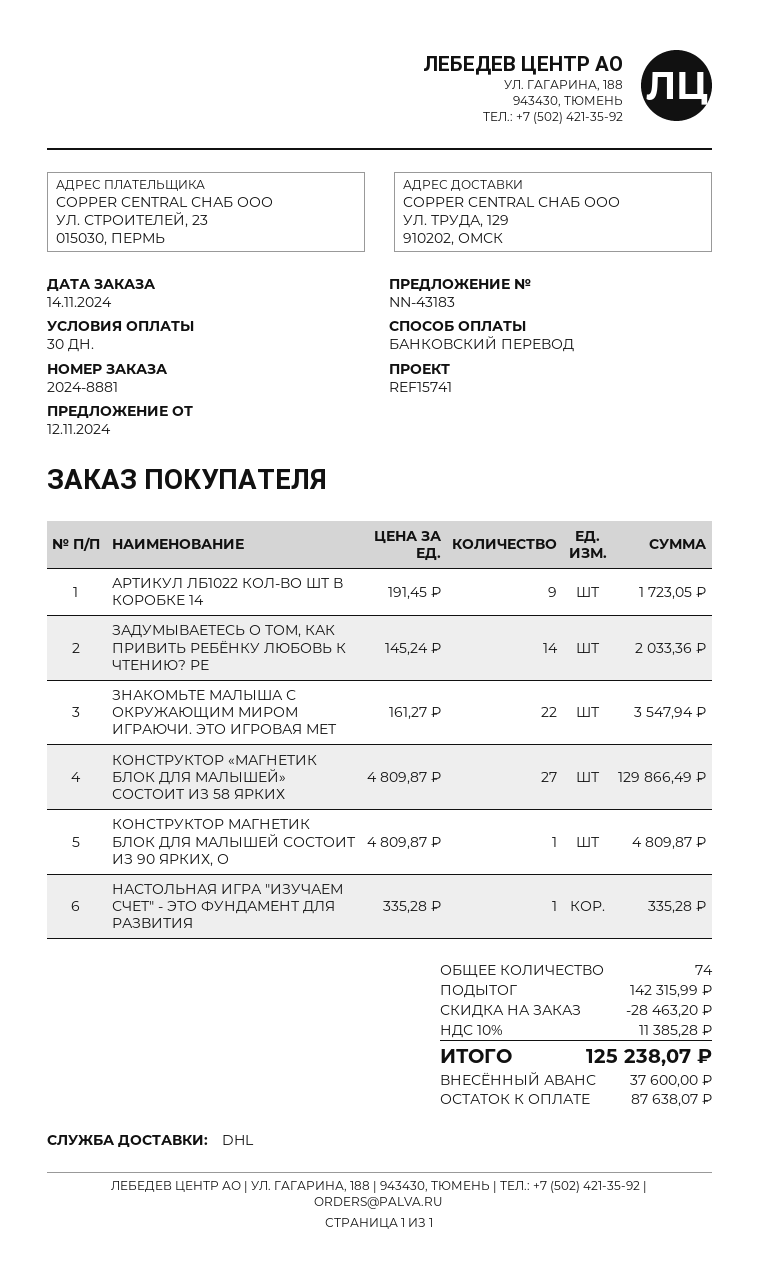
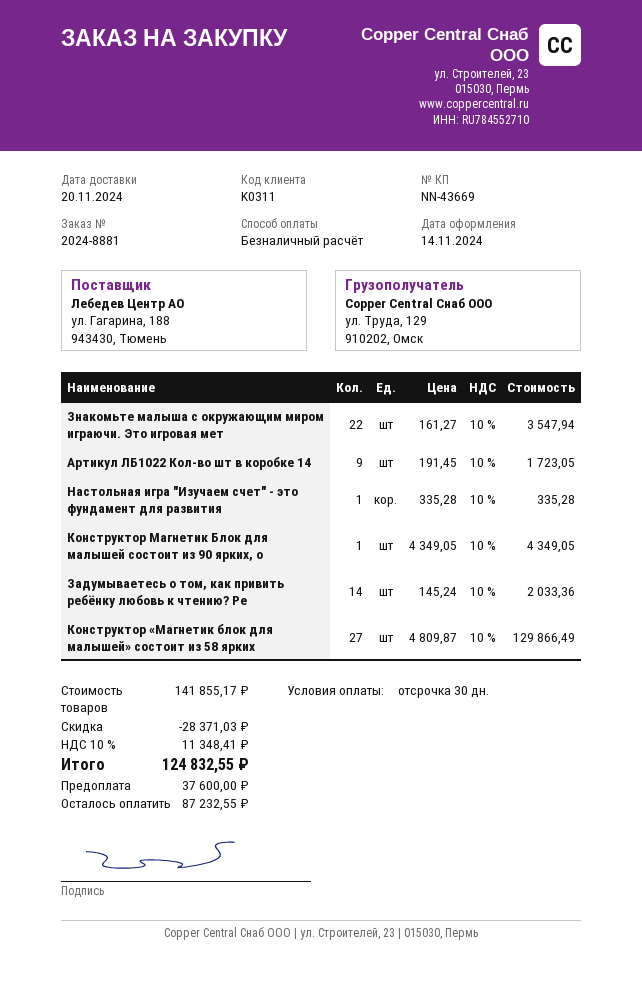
quote number: NN-43183 -> NN-43669
КОНСТРУКТОР МАГНЕТИК БЛОК ДЛЯ МАЛЫШЕЙ СОСТОИТ ИЗ 90 ЯРКИХ, О: 1 x 4809.87 = 4809.87 -> 1 x 4349.05 = 4349.05
subtotal: 142315.99 -> 141855.17
discount: 28463.20 -> 28371.03
tax: 10% = 11385.28 -> 10% = 11348.41
total: 125238.07 -> 124832.55
balance: 87638.07 -> 87232.55

